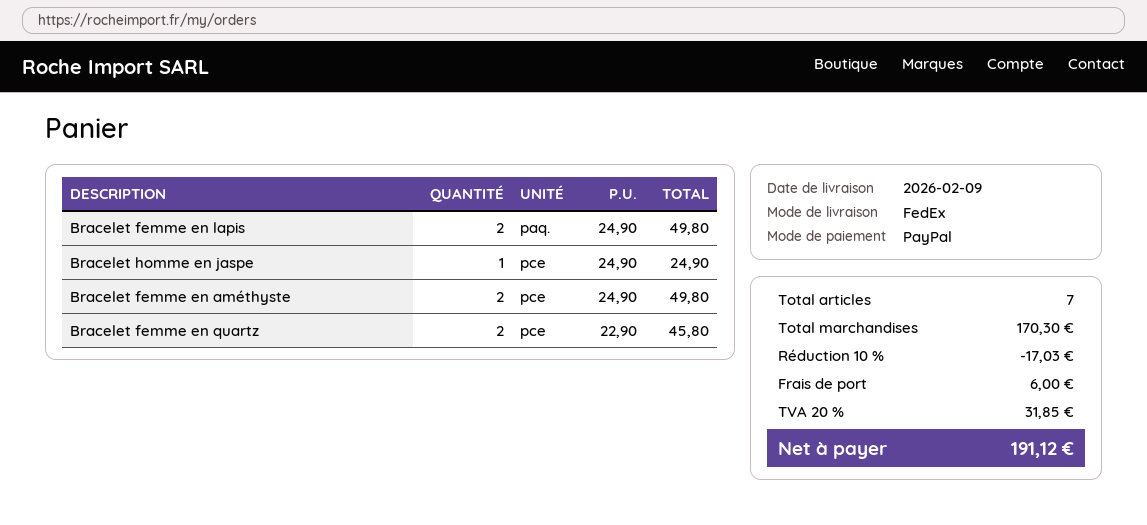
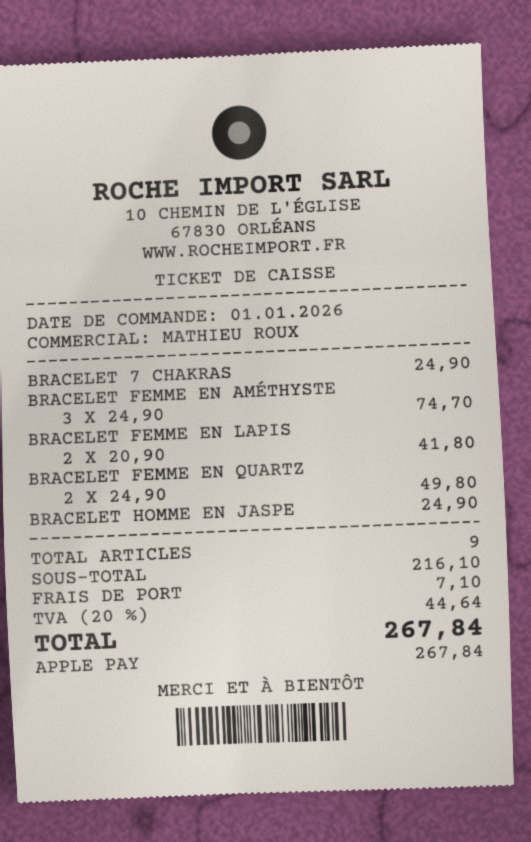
payment method: PayPal -> Apple Pay
Bracelet femme en lapis: 2 x 24.90 = 49.80 -> 2 x 20.90 = 41.80
Bracelet femme en améthyste: 2 x 24.90 = 49.80 -> 3 x 24.90 = 74.70
Bracelet femme en quartz: 2 x 22.90 = 45.80 -> 2 x 24.90 = 49.80
BRACELET 7 CHAKRAS: none -> 1 x 24.90 = 24.90
total quantity: 7 -> 9
subtotal: 170.30 -> 216.10
discount: 10% = 17.03 -> none
shipping: 6.00 -> 7.10
tax: 20% = 31.85 -> 20% = 44.64
total: 191.12 -> 267.84

